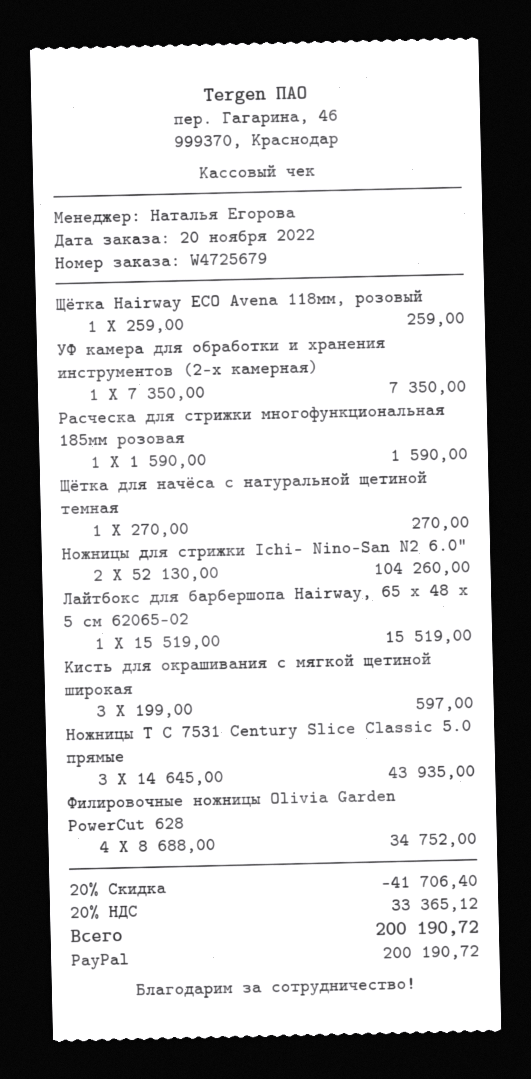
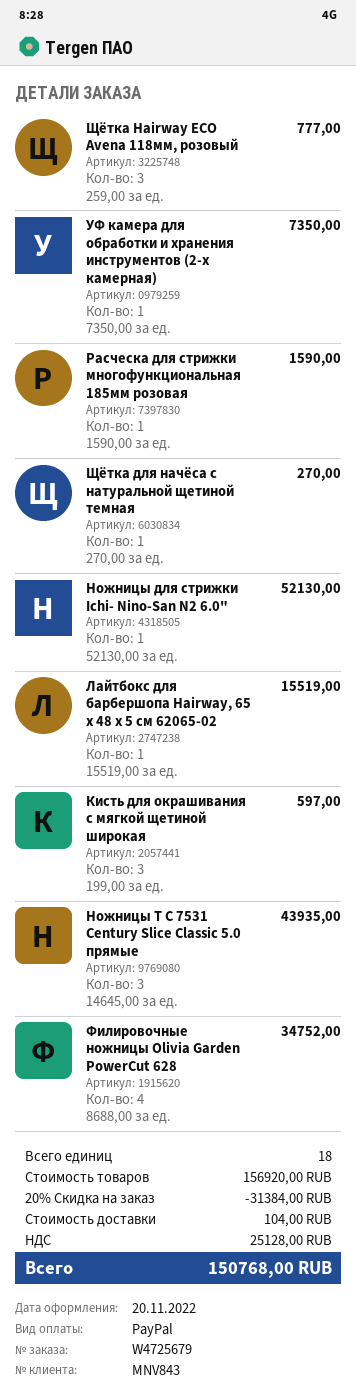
Щётка Hairway ECO Avena 118мм, розовый: 1 x 259.00 = 259.00 -> 3 x 259.00 = 777.00
Ножницы для стрижки Ichi- Nino-San N2 6.0": 2 x 52130.00 = 104260.00 -> 1 x 52130.00 = 52130.00
discount: 20% = 41706.40 -> 20% = 31384.00
shipping: none -> 104.00
tax: 33365.12 -> 25128.00
total: 200190.72 -> 150768.00

